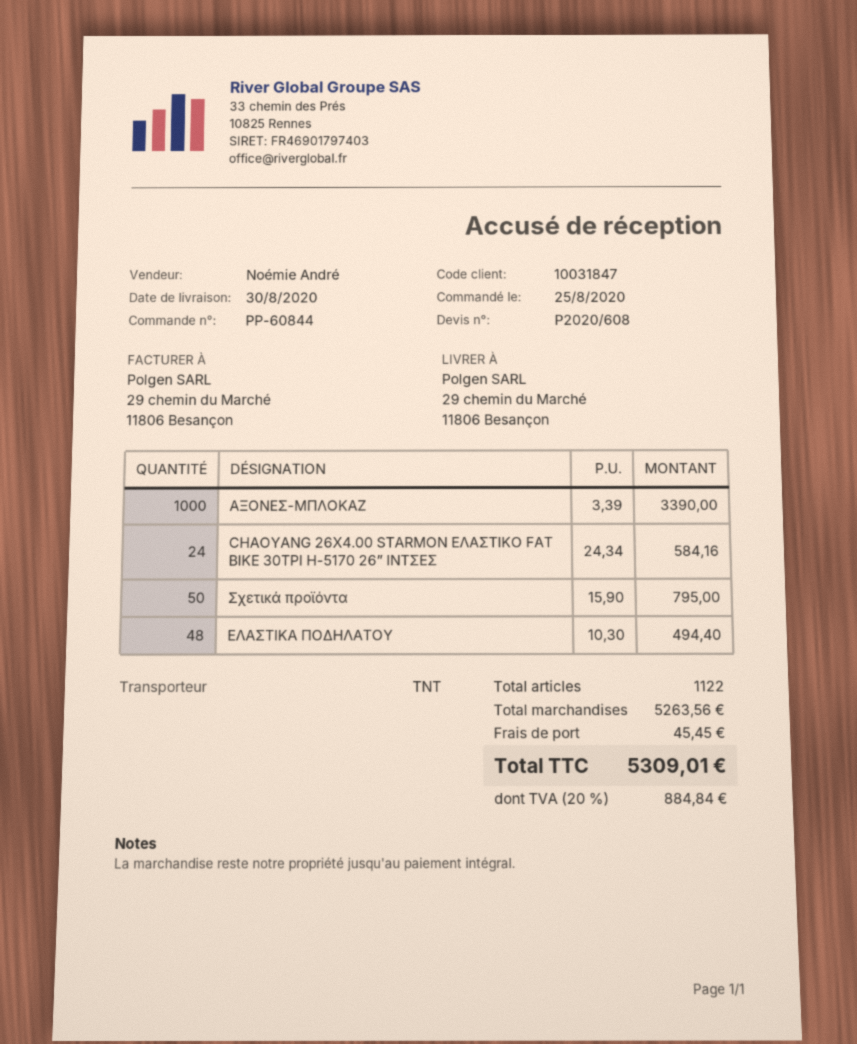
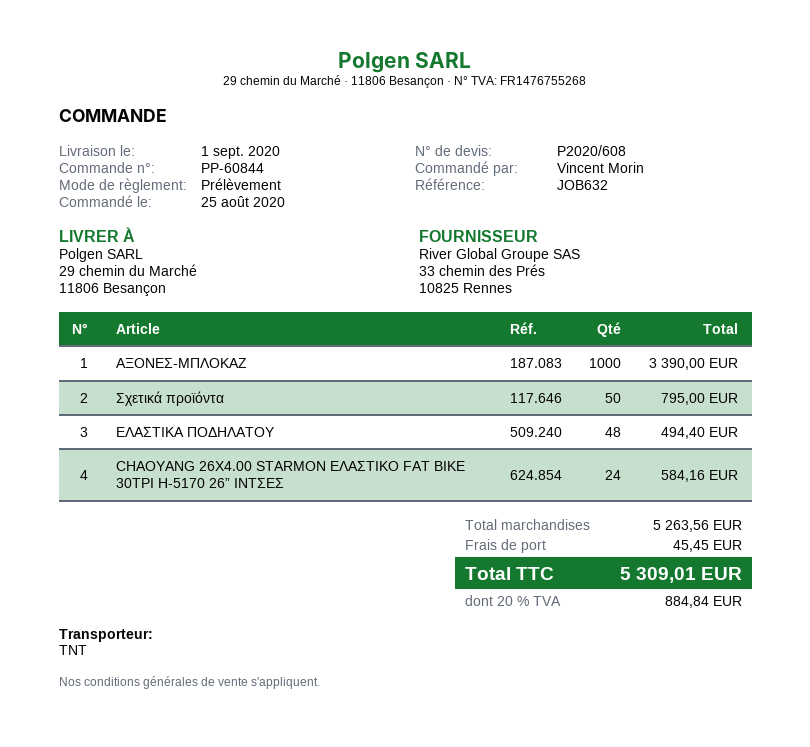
delivery date: 2020-08-30 -> 2020-09-01

